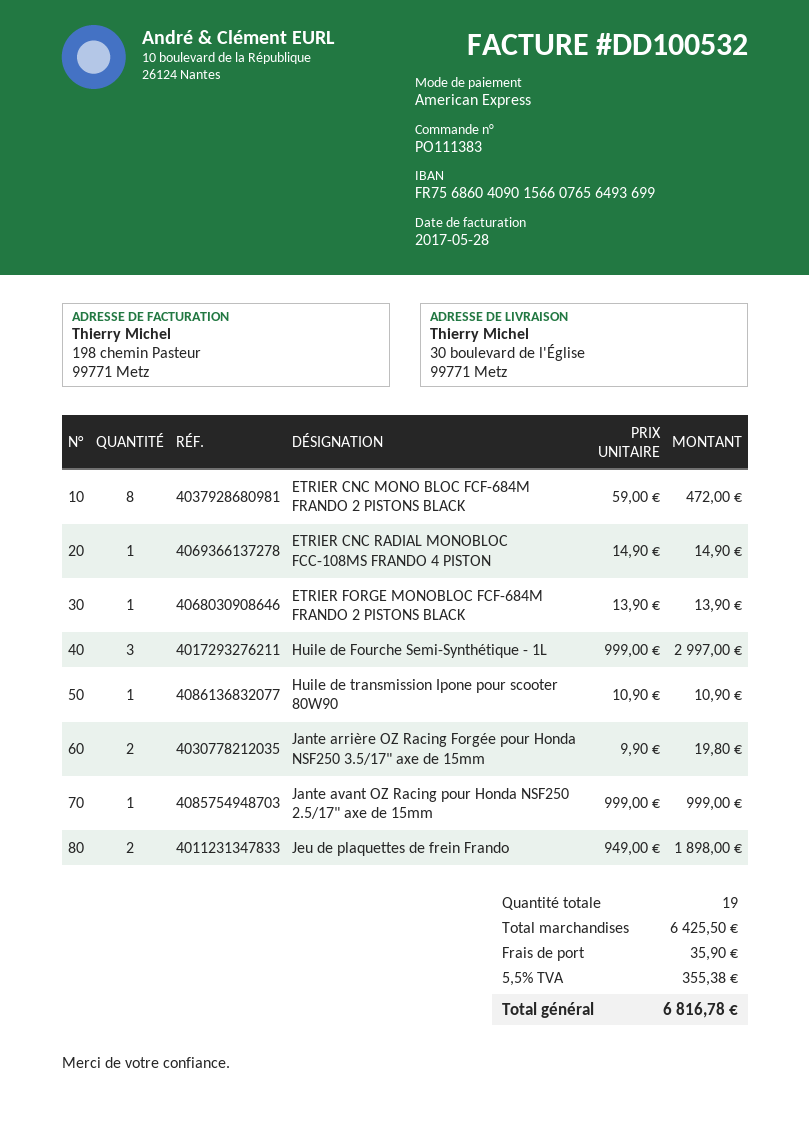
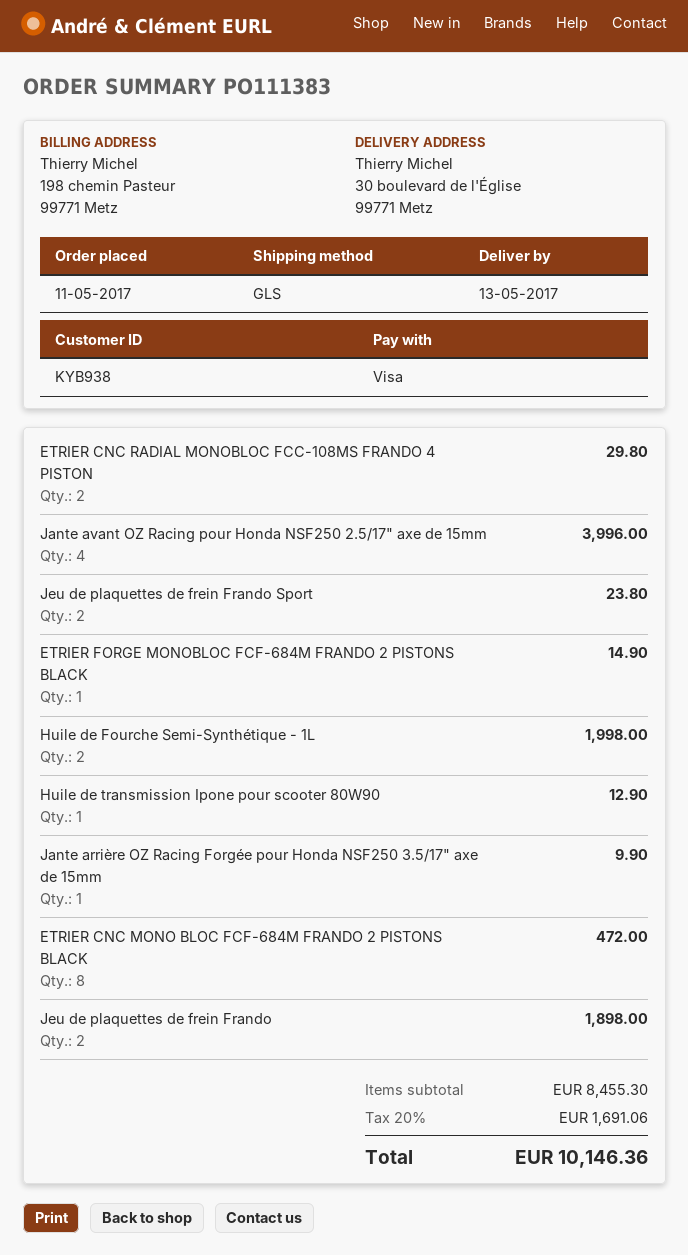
payment method: American Express -> Visa
ETRIER CNC RADIAL MONOBLOC FCC-108MS FRANDO 4 PISTON: 1 for 14.90 -> 2 for 29.80
ETRIER FORGE MONOBLOC FCF-684M FRANDO 2 PISTONS BLACK: 1 for 13.90 -> 1 for 14.90
Huile de Fourche Semi-Synthétique - 1L: 3 for 2997.00 -> 2 for 1998.00
Huile de transmission Ipone pour scooter 80W90: 1 for 10.90 -> 1 for 12.90
Jante arrière OZ Racing Forgée pour Honda NSF250 3.5/17" axe de 15mm: 2 for 19.80 -> 1 for 9.90
Jante avant OZ Racing pour Honda NSF250 2.5/17" axe de 15mm: 1 for 999.00 -> 4 for 3996.00
Jeu de plaquettes de frein Frando Sport: none -> 2 for 23.80
subtotal: 6425.50 -> 8455.30
shipping: 35.90 -> none
tax: 5.5% = 355.38 -> 20% = 1691.06
total: 6816.78 -> 10146.36

